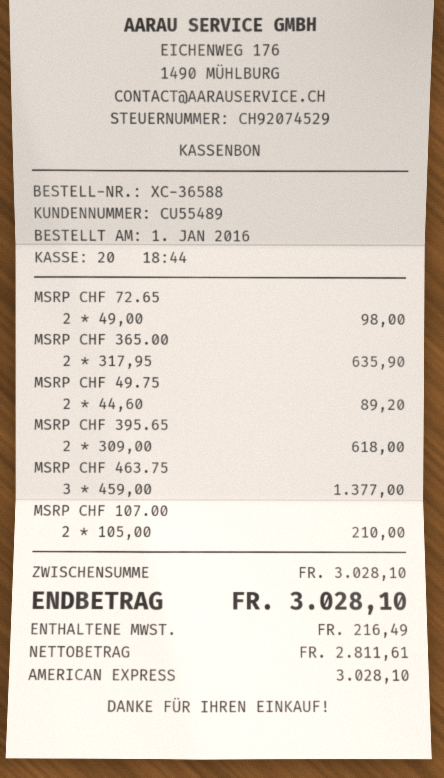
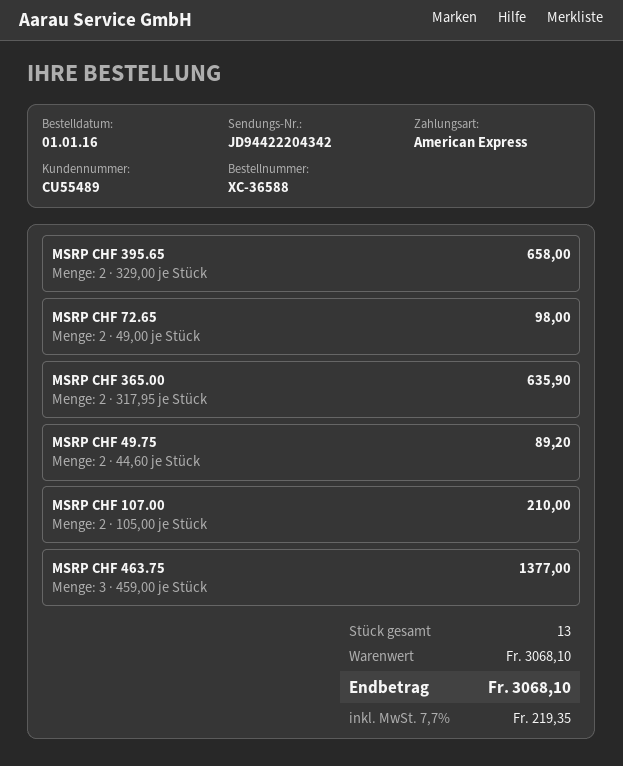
MSRP CHF 395.65: 2 x 309.00 = 618.00 -> 2 x 329.00 = 658.00
subtotal: 3028.10 -> 3068.10
tax: 216.49 -> 219.35
total: 3028.10 -> 3068.10

